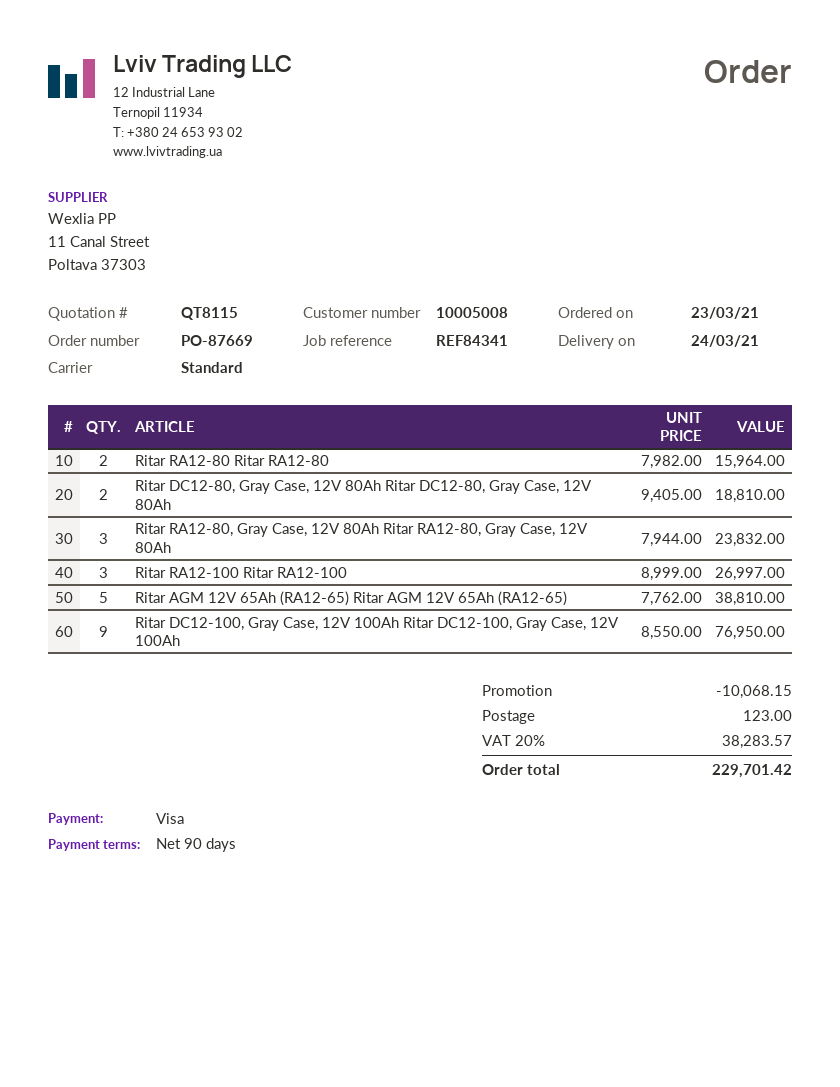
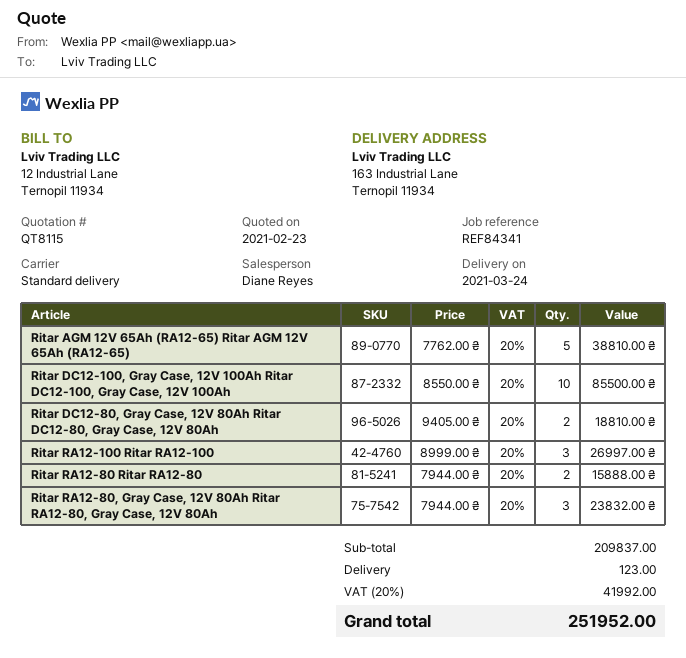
Ritar RA12-80 Ritar RA12-80: 2 x 7982.00 = 15964.00 -> 2 x 7944.00 = 15888.00
Ritar DC12-100, Gray Case, 12V 100Ah Ritar DC12-100, Gray Case, 12V 100Ah: 9 x 8550.00 = 76950.00 -> 10 x 8550.00 = 85500.00
discount: 10068.15 -> none
tax: 20% = 38283.57 -> 20% = 41992.00
total: 229701.42 -> 251952.00

